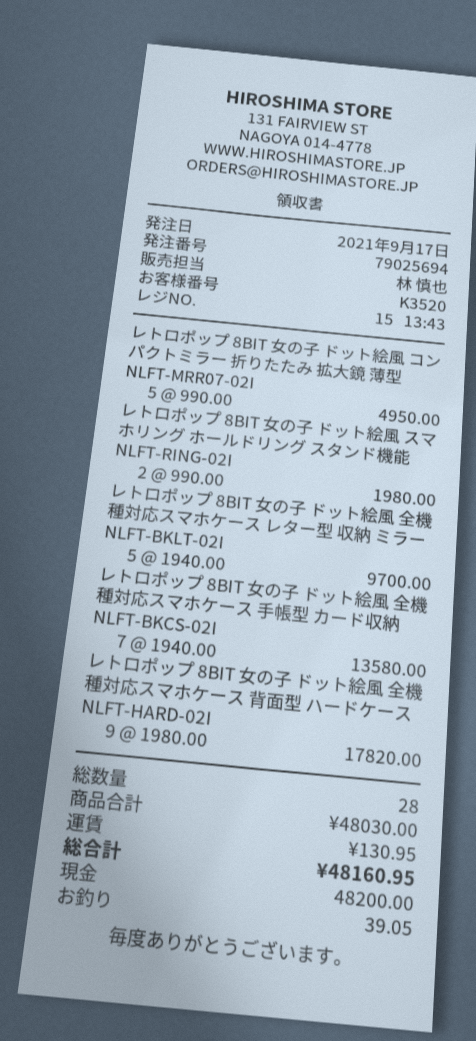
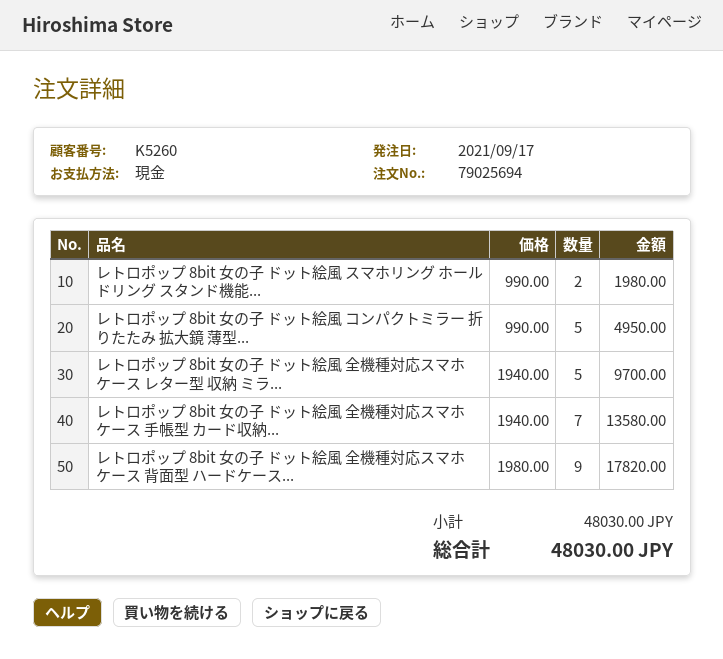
customer number: K3520 -> K5260
shipping: 130.95 -> none
total: 48160.95 -> 48030.00

